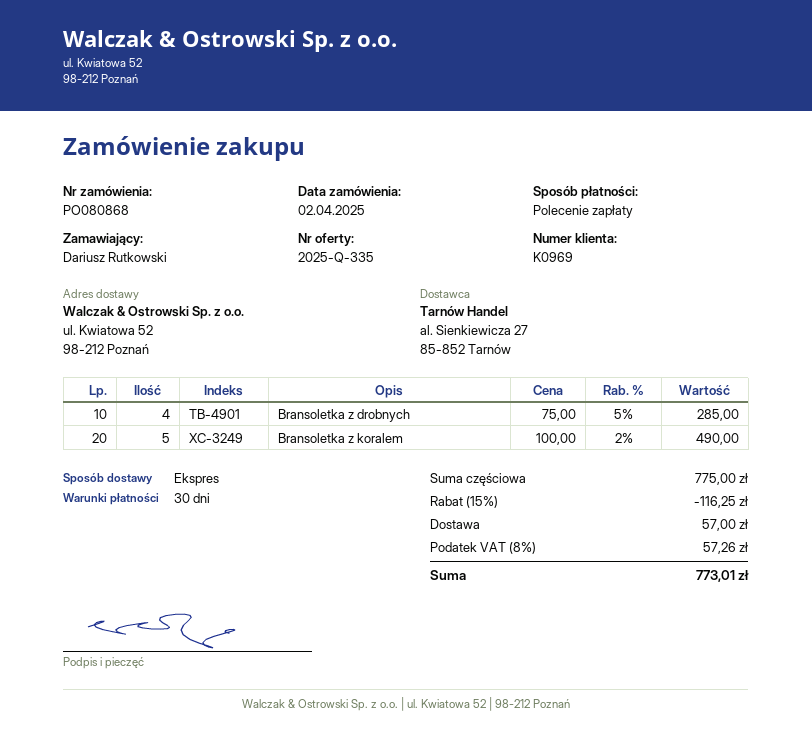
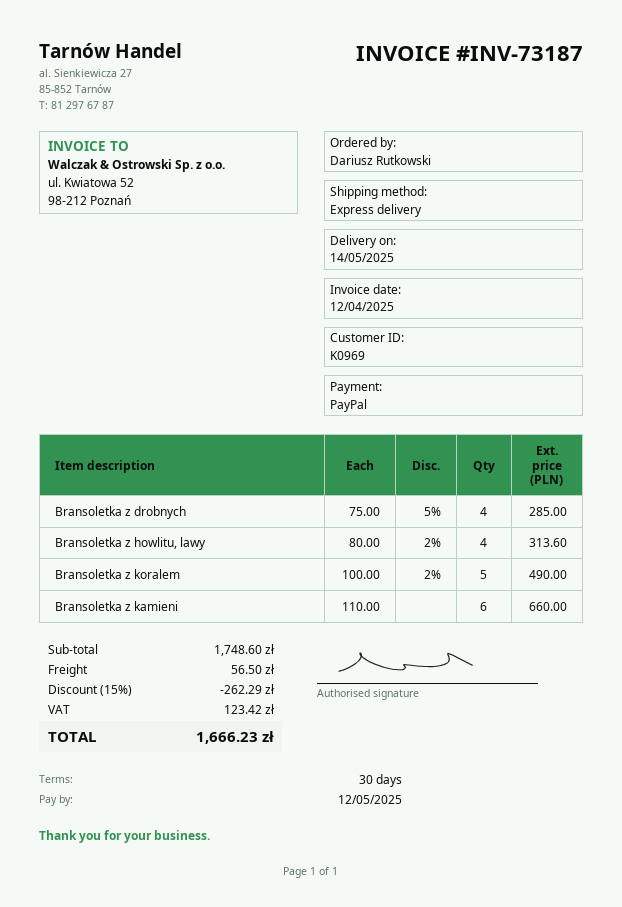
payment method: direct debit -> PayPal
Bransoletka z howlitu, lawy: none -> 4 x 80.00 - 2% = 313.60
Bransoletka z kamieni: none -> 6 x 110.00 = 660.00
subtotal: 775.00 -> 1748.60
discount: 15% = 116.25 -> 15% = 262.29
shipping: 57.00 -> 56.50
tax: 57.26 -> 123.42
total: 773.01 -> 1666.23

